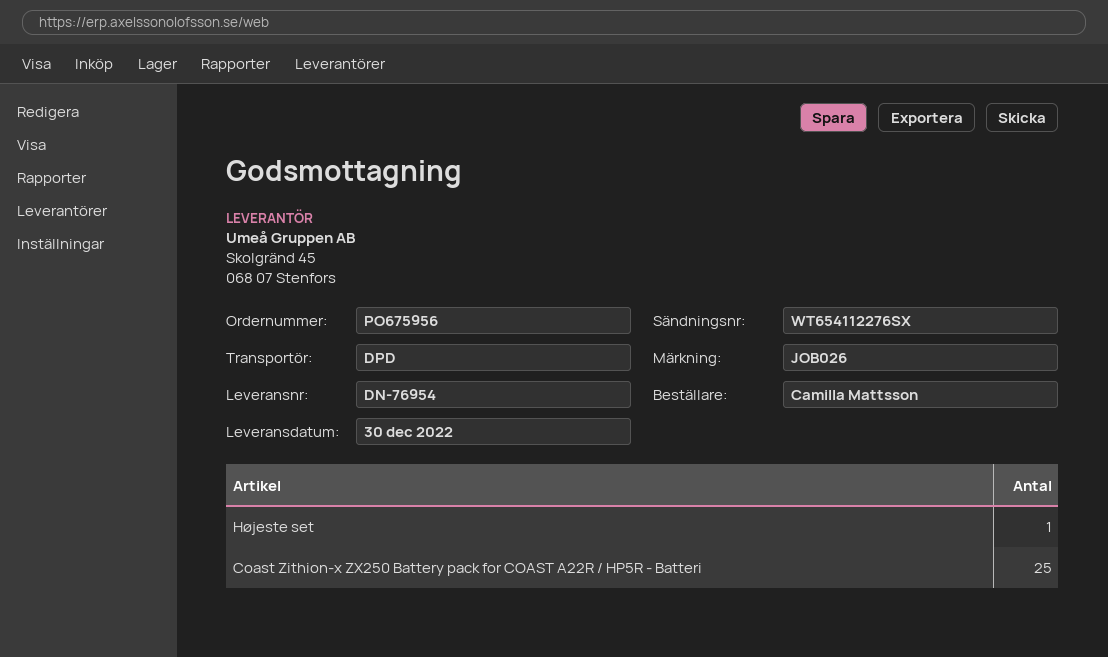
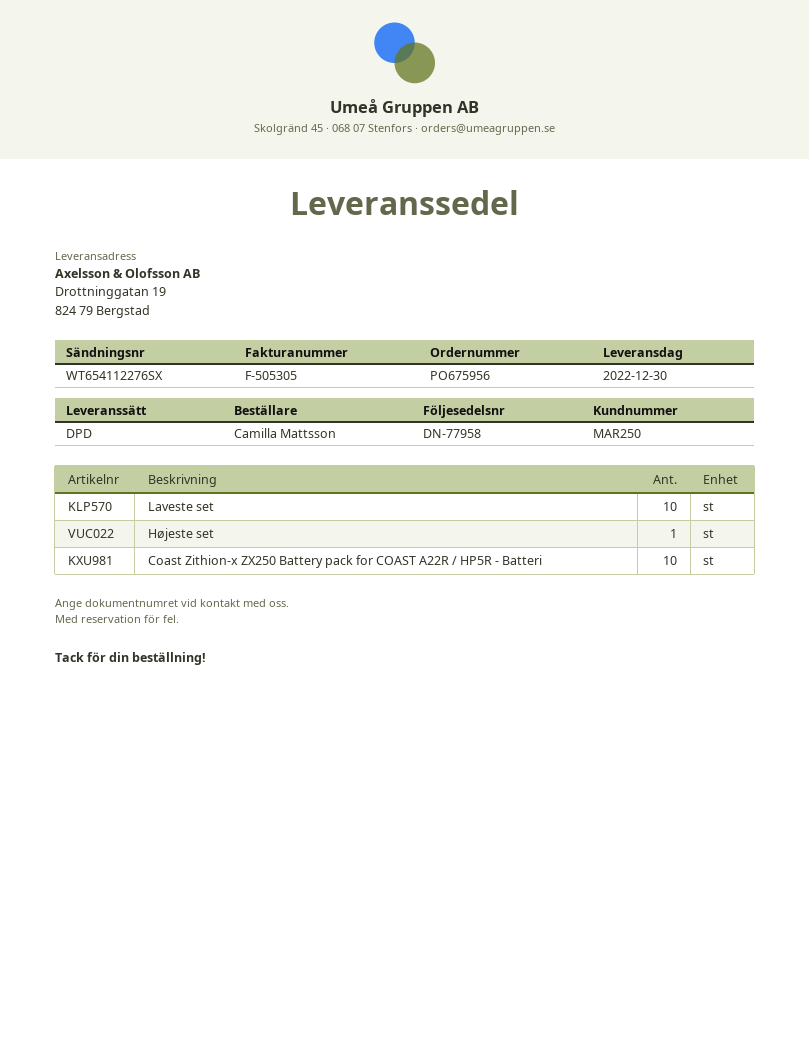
delivery note number: DN-76954 -> DN-77958
Coast Zithion-x ZX250 Battery pack for COAST A22R / HP5R - Batteri: 25 -> 10
Laveste set: none -> 10

